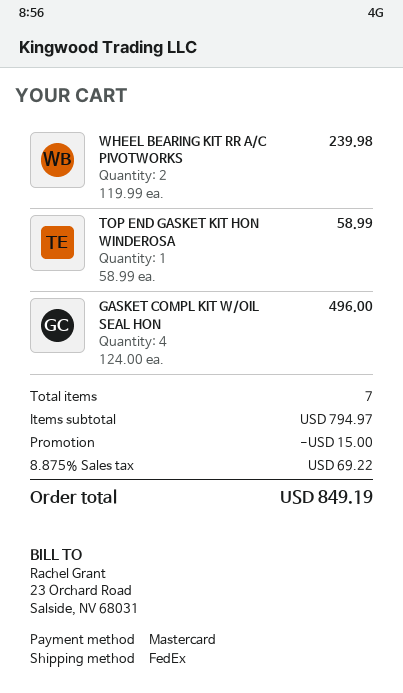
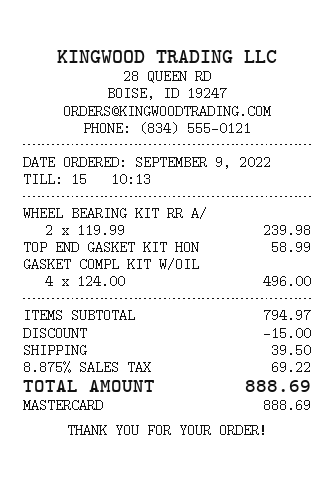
shipping: none -> 39.50
total: 849.19 -> 888.69

